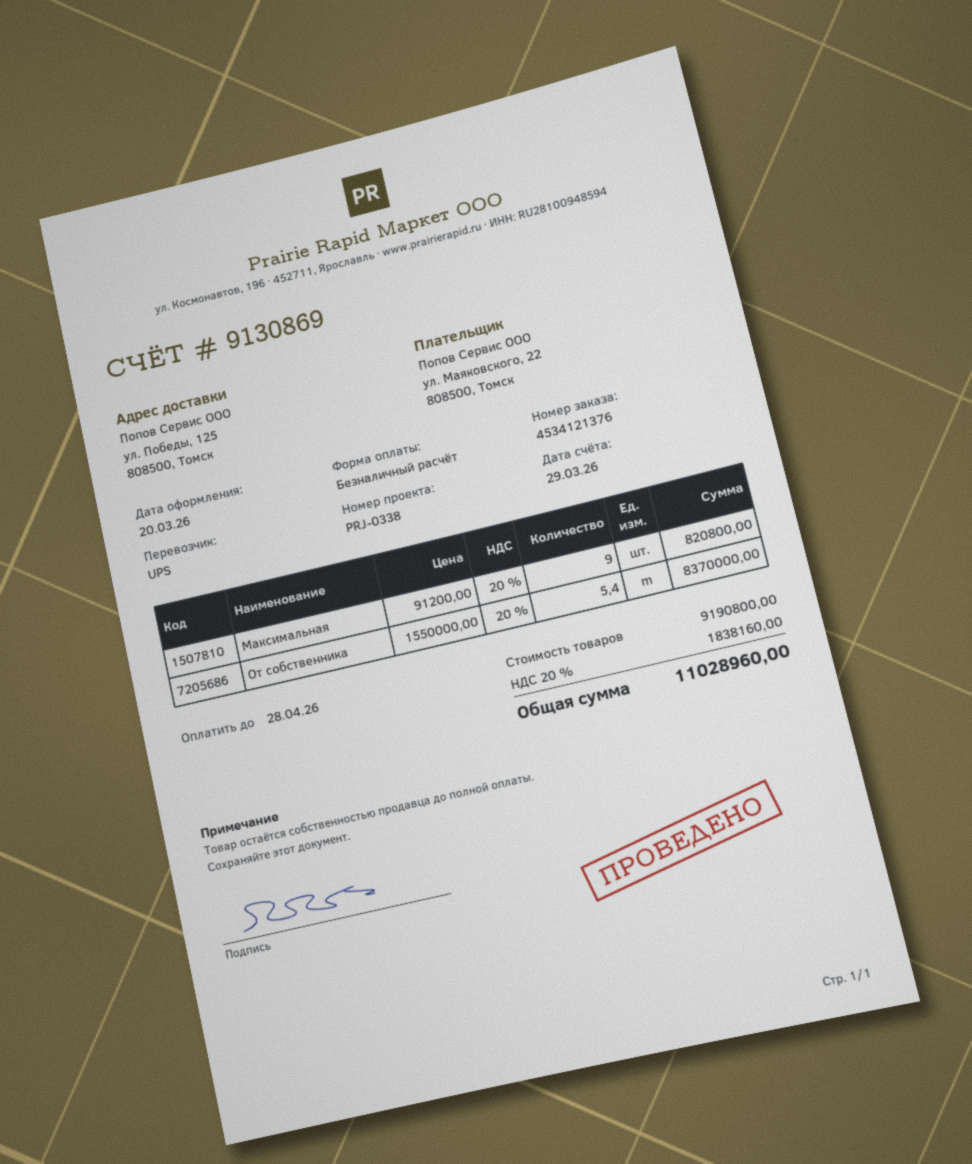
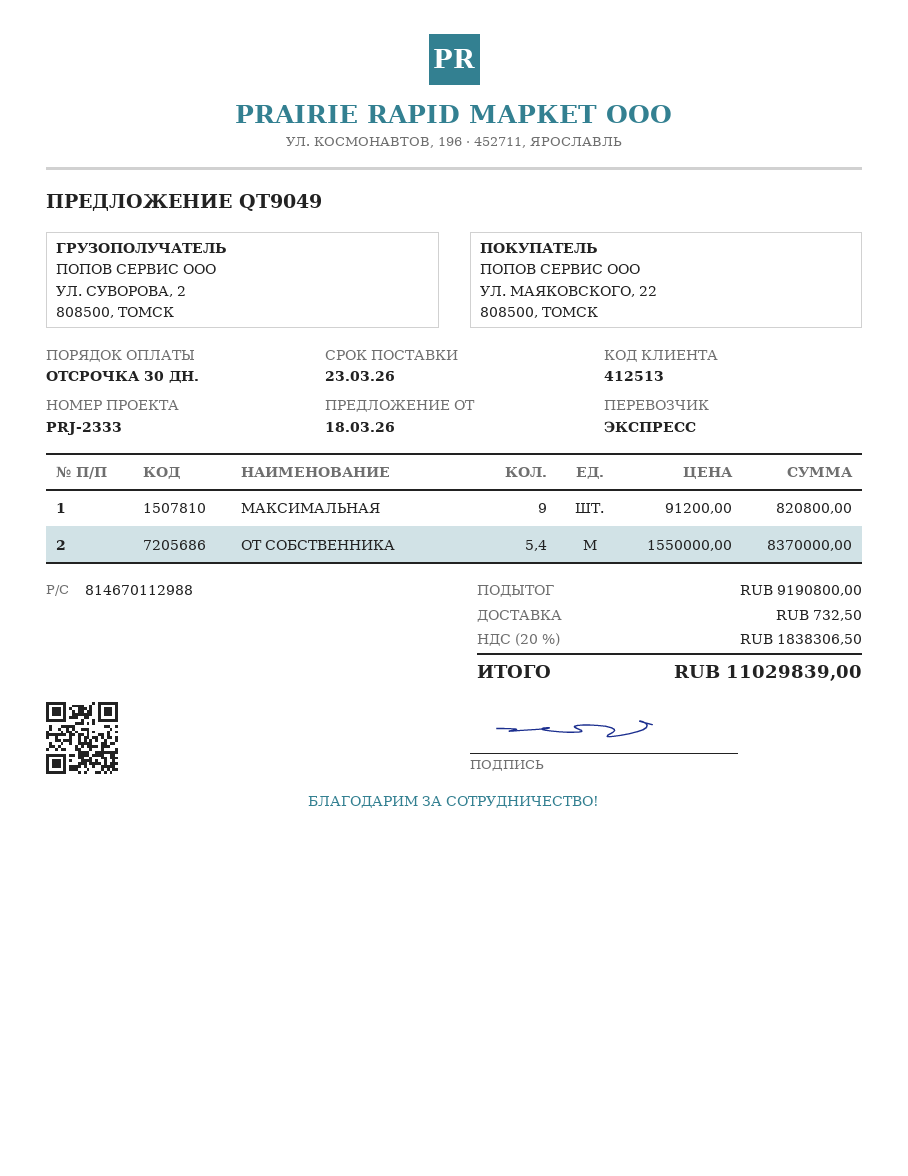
reference: PRJ-0338 -> PRJ-2333
shipping method: UPS -> express
ship to: ул. Победы, 125, 808500, Томск -> УЛ. СУВОРОВА, 2, 808500, ТОМСК
shipping: none -> 732.50
tax: 20% = 1838160.00 -> 20% = 1838306.50
total: 11028960.00 -> 11029839.00

